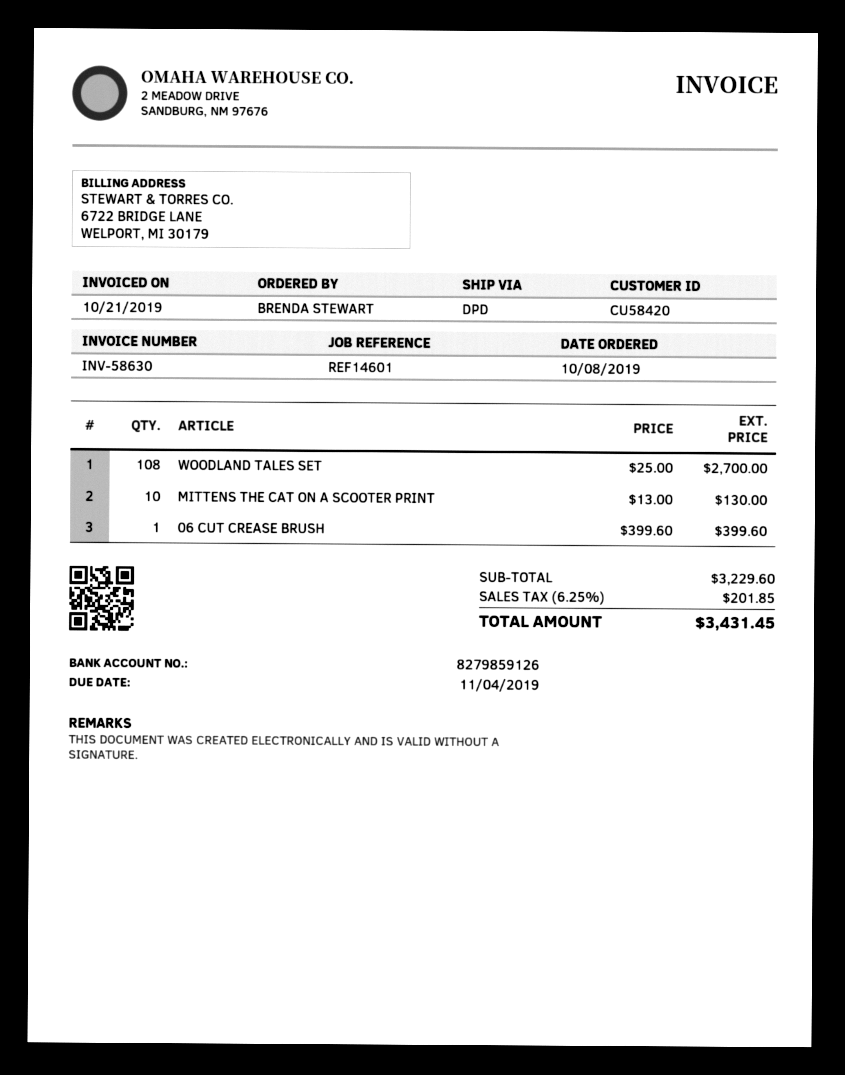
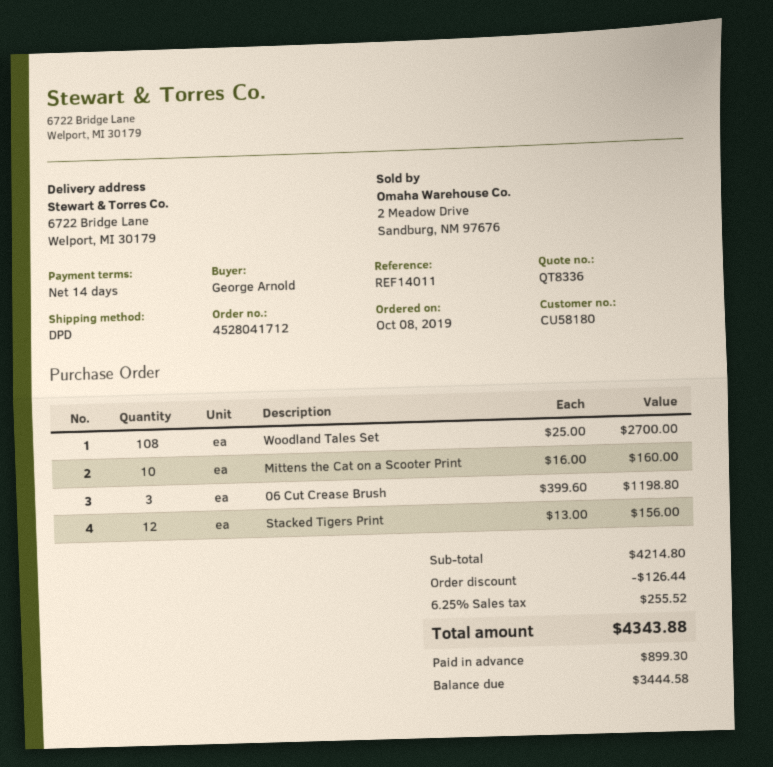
customer number: CU58420 -> CU58180
reference: REF14601 -> REF14011
ordered by: BRENDA STEWART -> George Arnold
MITTENS THE CAT ON A SCOOTER PRINT: 10 x 13.00 = 130.00 -> 10 x 16.00 = 160.00
06 CUT CREASE BRUSH: 1 x 399.60 = 399.60 -> 3 x 399.60 = 1198.80
Stacked Tigers Print: none -> 12 x 13.00 = 156.00
subtotal: 3229.60 -> 4214.80
discount: none -> 126.44
tax: 6.25% = 201.85 -> 6.25% = 255.52
total: 3431.45 -> 4343.88

